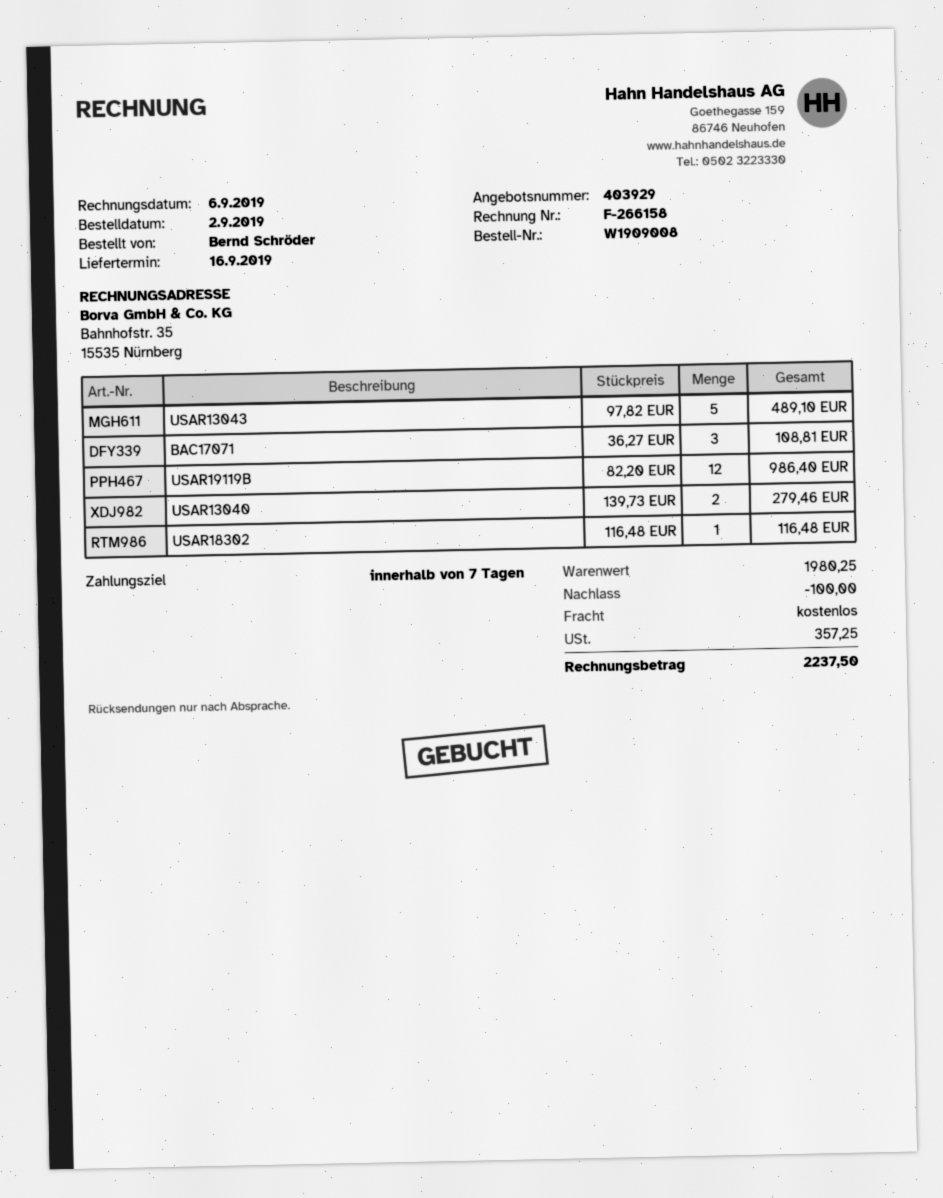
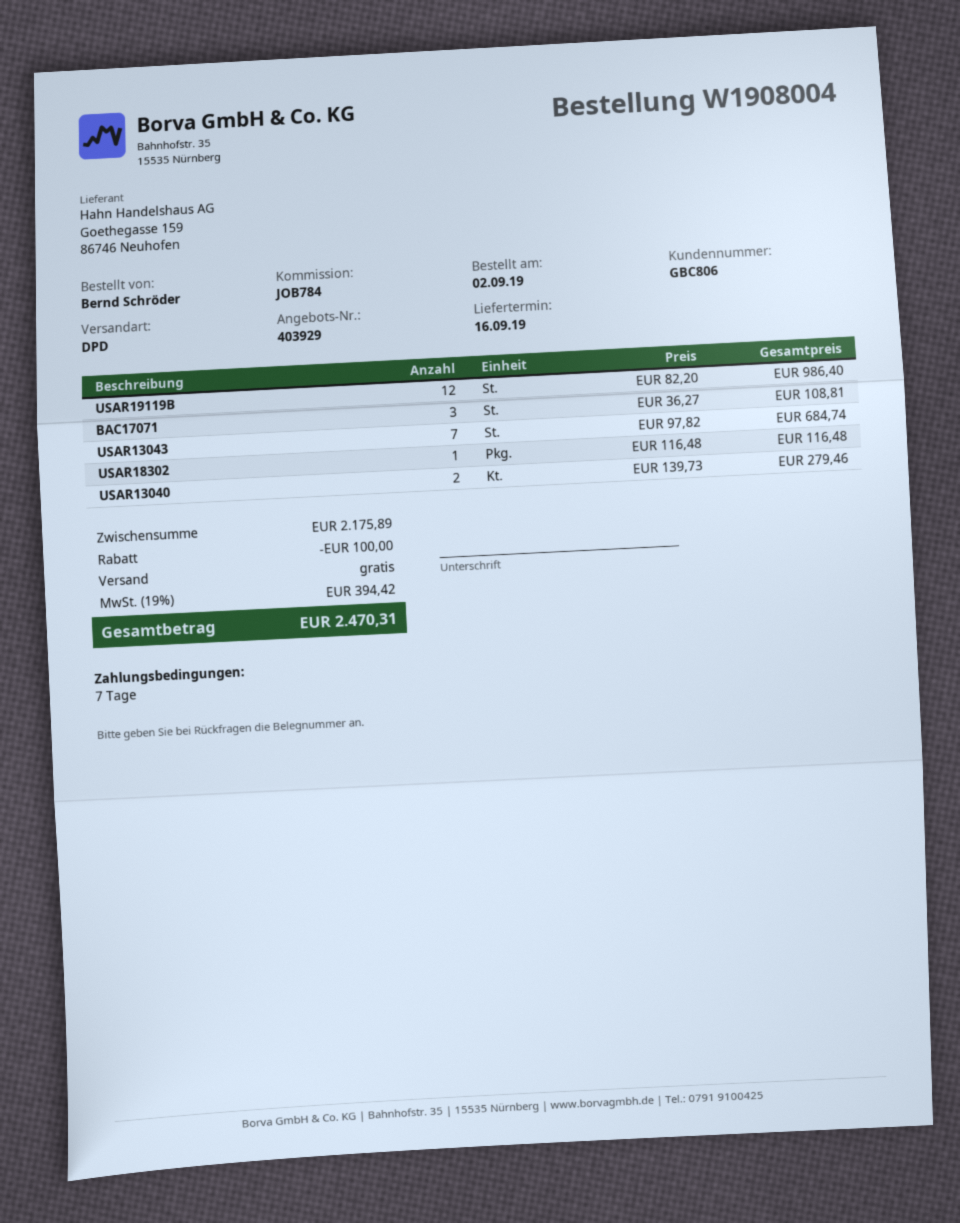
order number: W1909008 -> W1908004
USAR13043: 5 x 97.82 = 489.10 -> 7 x 97.82 = 684.74
subtotal: 1980.25 -> 2175.89
tax: 357.25 -> 394.42
total: 2237.50 -> 2470.31

